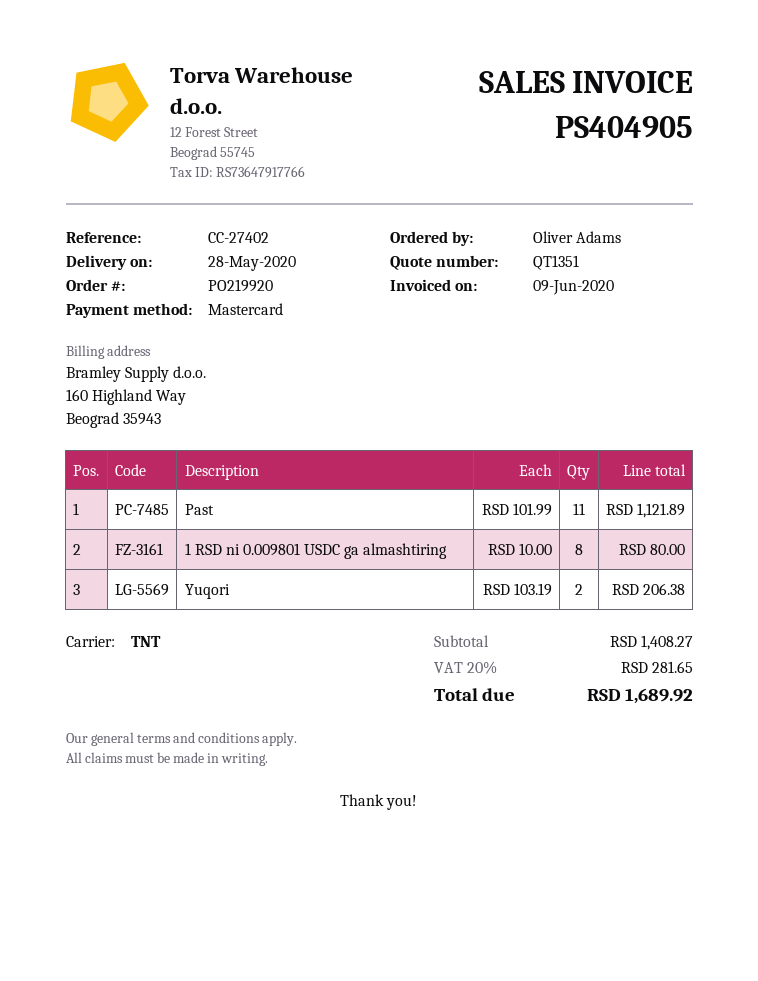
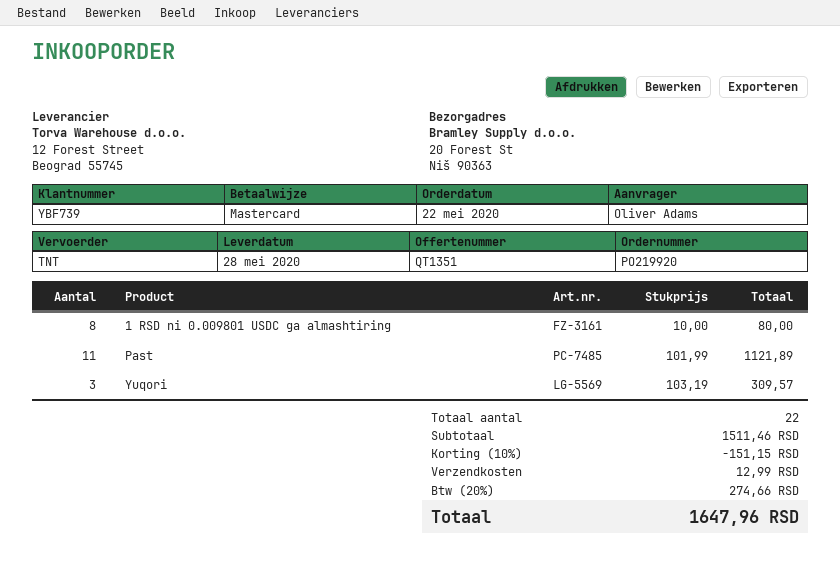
Yuqori: 2 x 103.19 = 206.38 -> 3 x 103.19 = 309.57
subtotal: 1408.27 -> 1511.46
discount: none -> 10% = 151.15
shipping: none -> 12.99
tax: 20% = 281.65 -> 20% = 274.66
total: 1689.92 -> 1647.96

